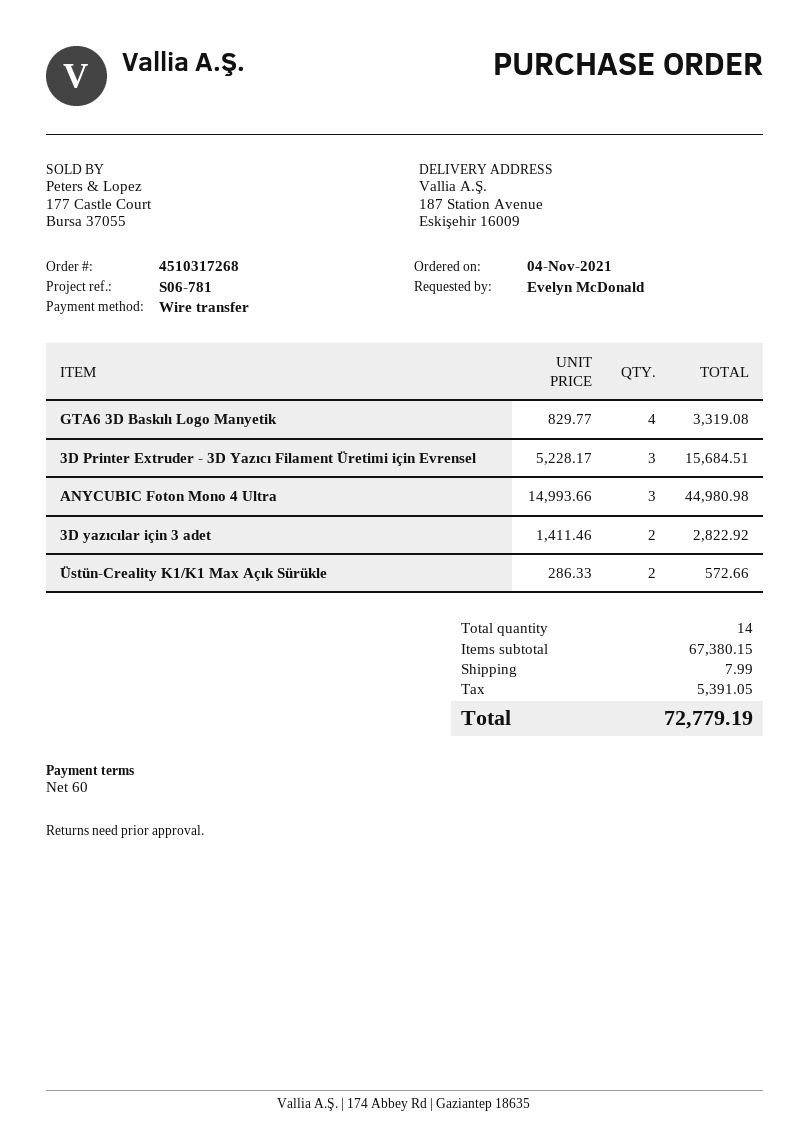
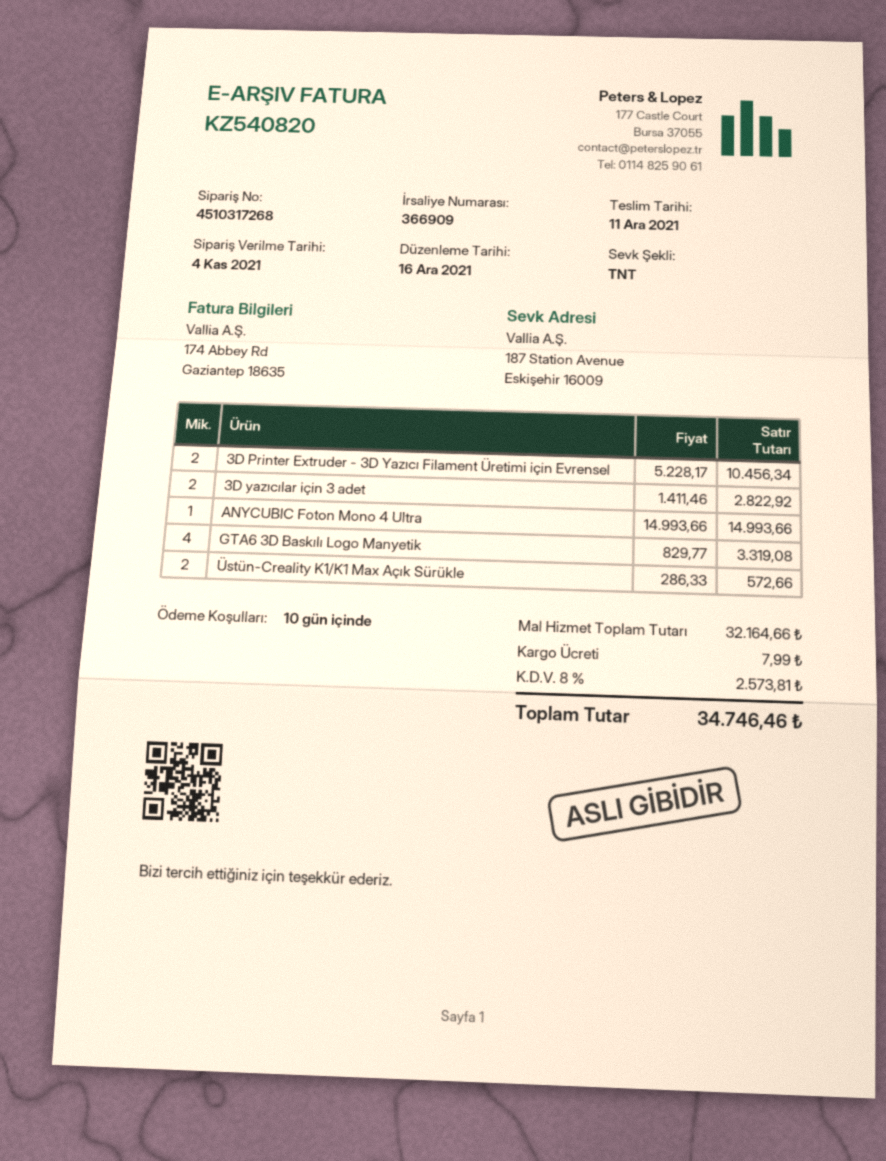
payment terms: 60 days -> 10 days
3D Printer Extruder - 3D Yazıcı Filament Üretimi için Evrensel: 3 x 5228.17 = 15684.51 -> 2 x 5228.17 = 10456.34
ANYCUBIC Foton Mono 4 Ultra: 3 x 14993.66 = 44980.98 -> 1 x 14993.66 = 14993.66
subtotal: 67380.15 -> 32164.66
tax: 5391.05 -> 2573.81
total: 72779.19 -> 34746.46

